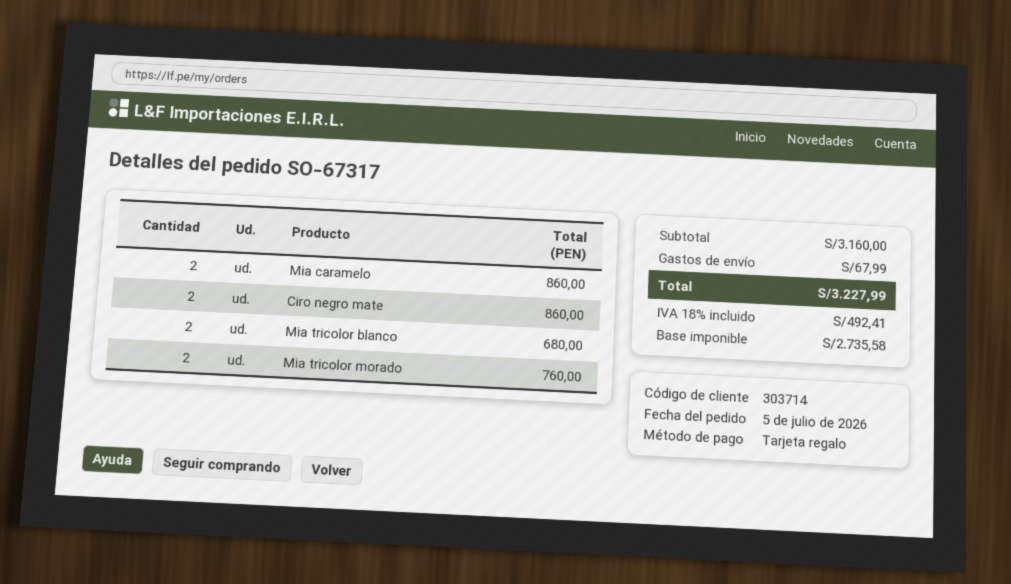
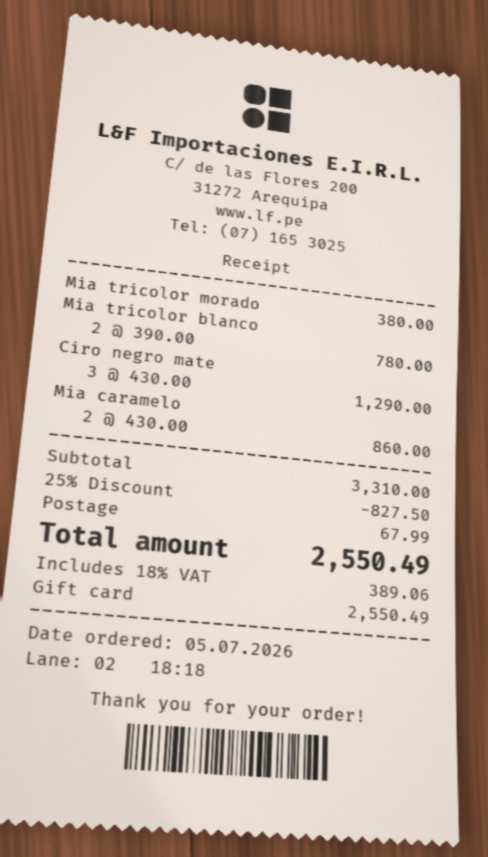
Ciro negro mate: 2 for 860.00 -> 3 for 1290.00
Mia tricolor blanco: 2 for 680.00 -> 2 for 780.00
Mia tricolor morado: 2 for 760.00 -> 1 for 380.00
subtotal: 3160.00 -> 3310.00
discount: none -> 25% = 827.50
tax: 18% = 492.41 -> 18% = 389.06
total: 3227.99 -> 2550.49

